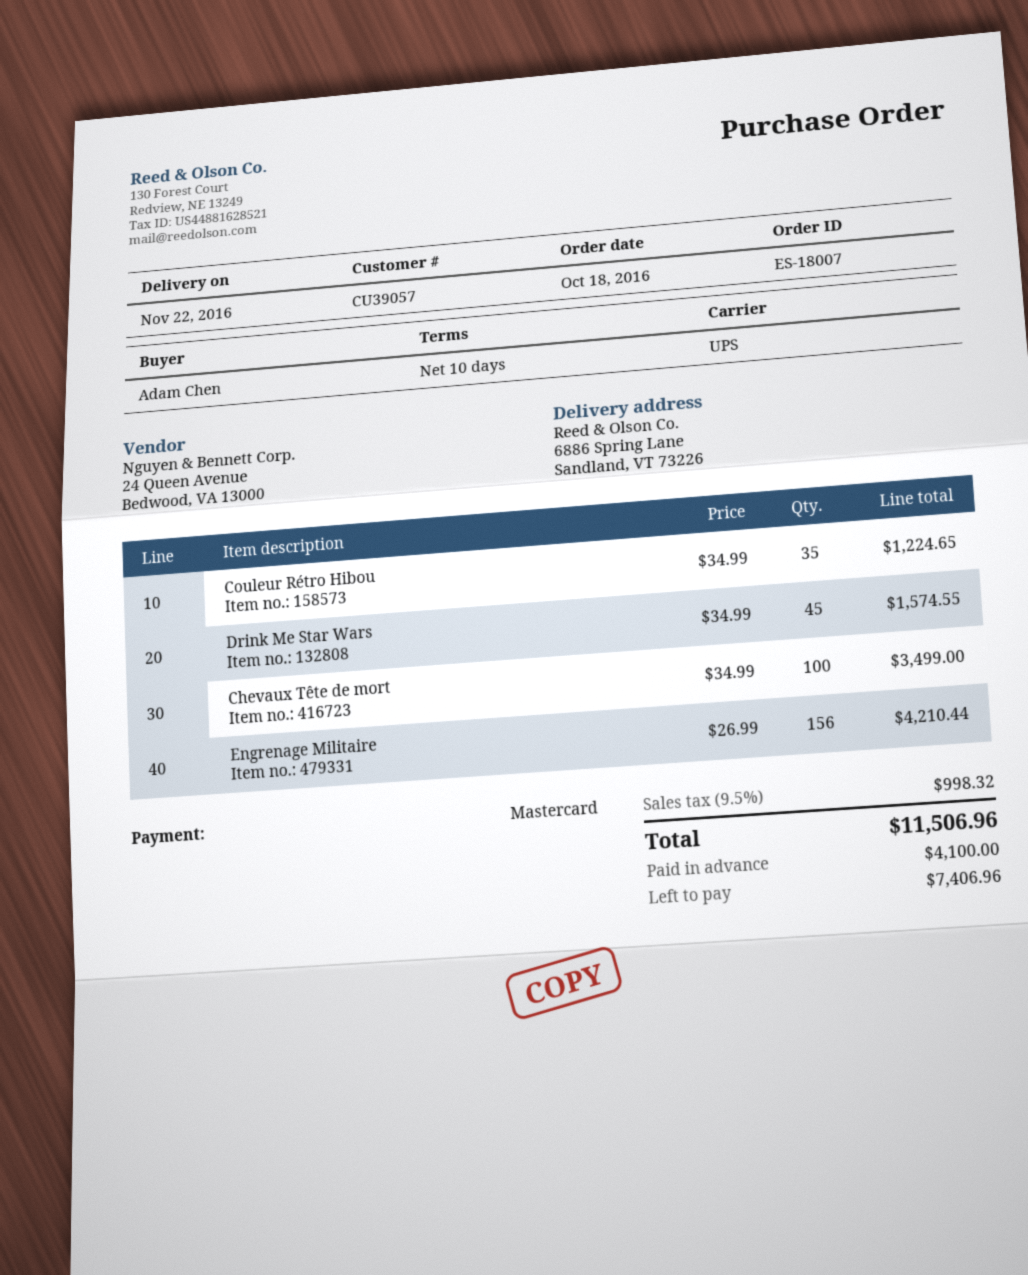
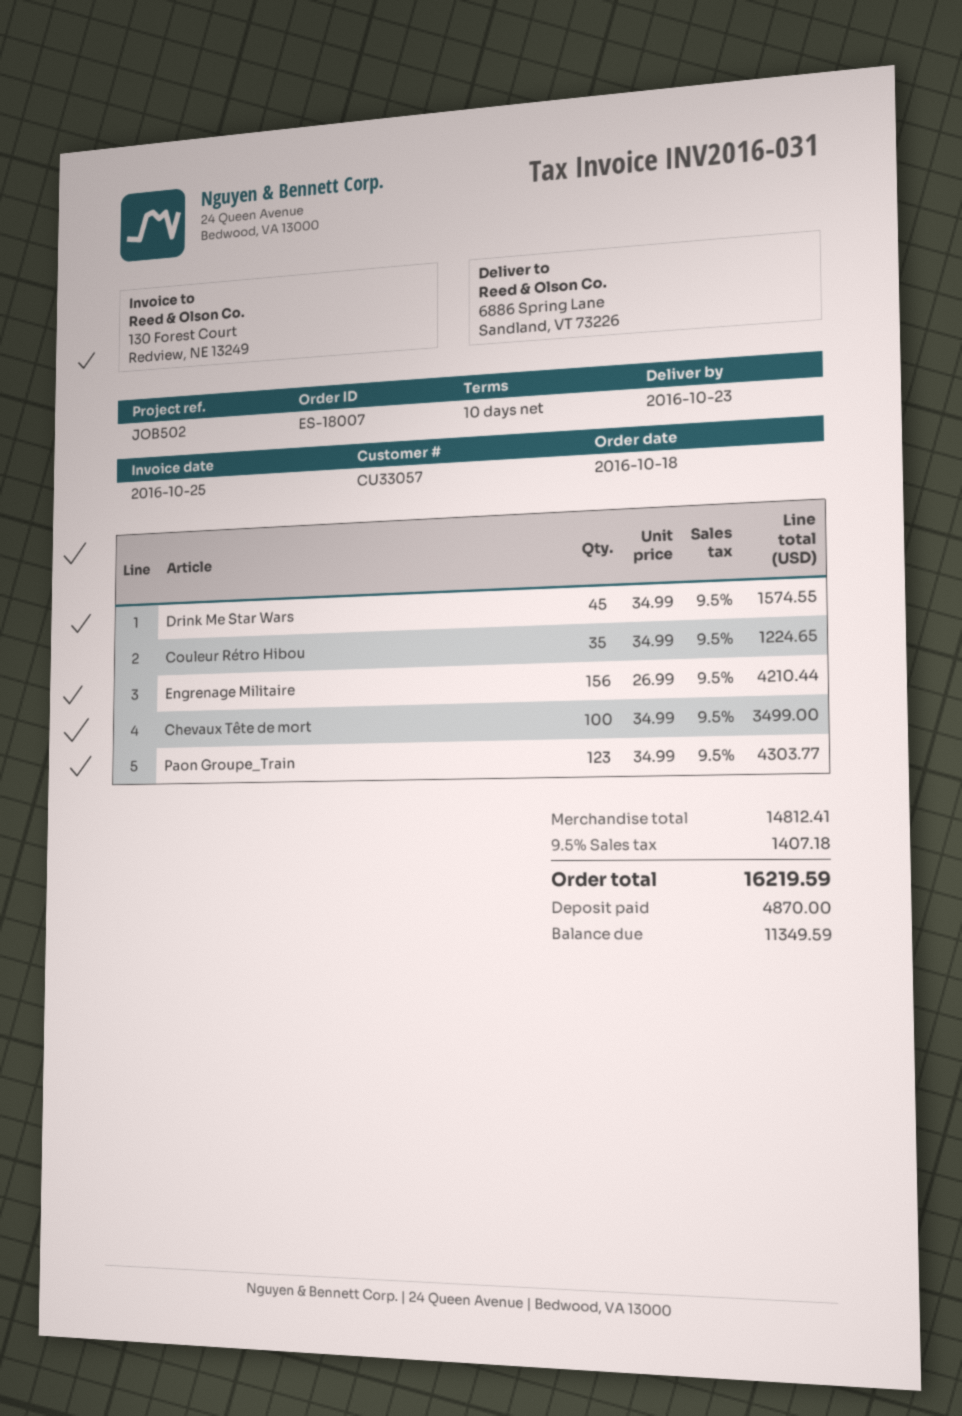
delivery date: 2016-11-22 -> 2016-10-23
customer number: CU39057 -> CU33057
Paon Groupe_Train: none -> 123 x 34.99 = 4303.77
tax: 9.5% = 998.32 -> 9.5% = 1407.18
total: 11506.96 -> 16219.59
deposit: 4100.00 -> 4870.00
balance: 7406.96 -> 11349.59

